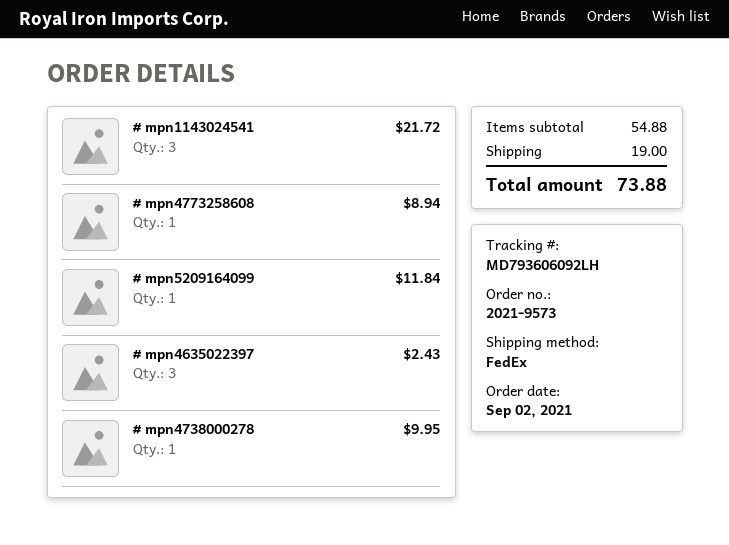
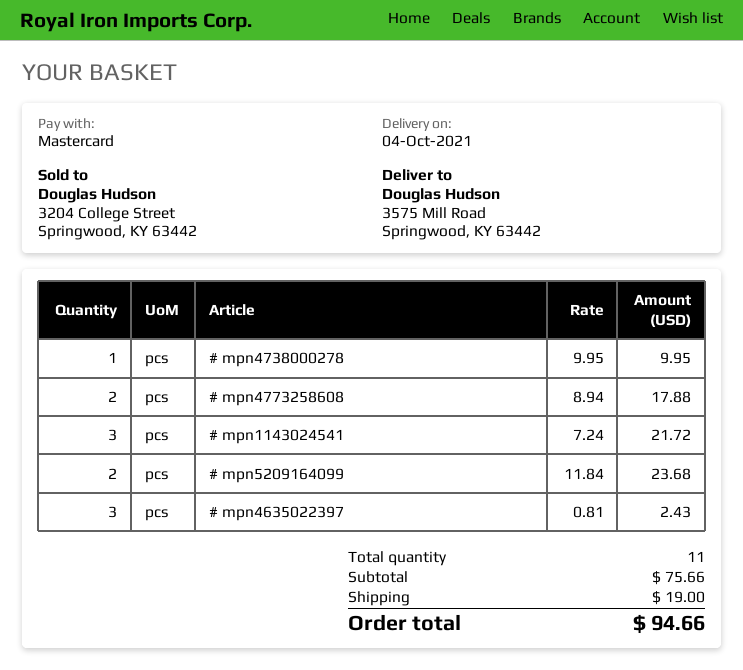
# mpn4773258608: 1 for 8.94 -> 2 for 17.88
# mpn5209164099: 1 for 11.84 -> 2 for 23.68
subtotal: 54.88 -> 75.66
total: 73.88 -> 94.66

